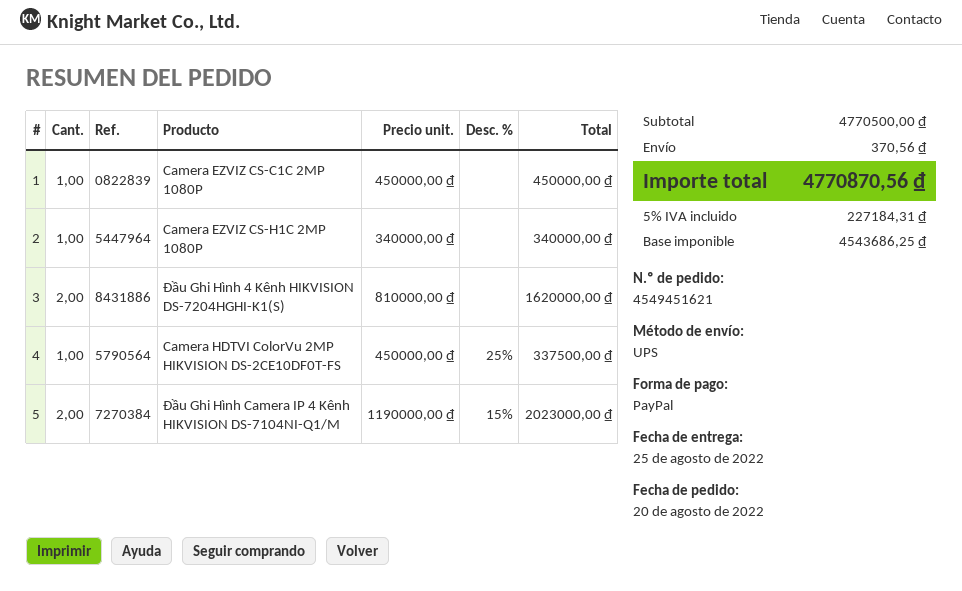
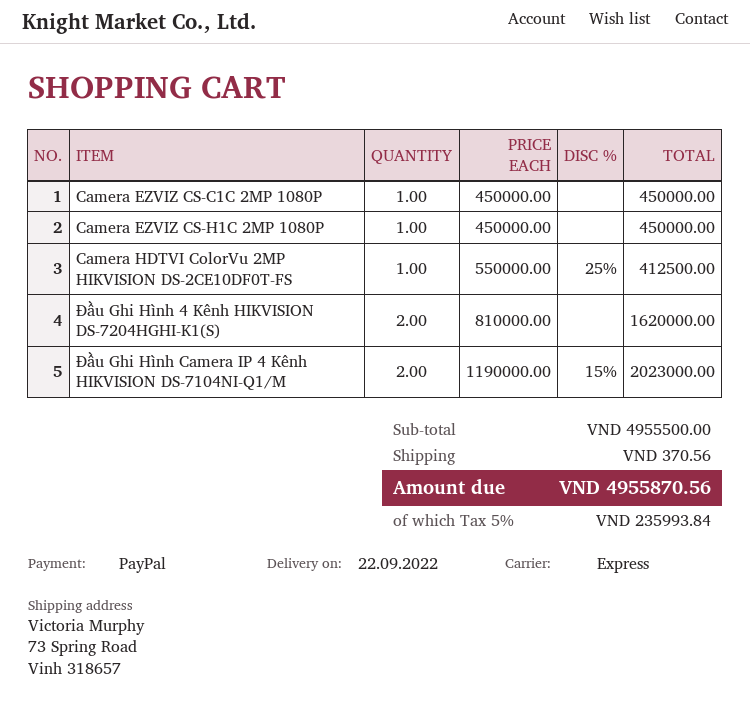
delivery date: 2022-08-25 -> 2022-09-22
shipping method: UPS -> express
Camera EZVIZ CS-H1C 2MP 1080P: 1 x 340000.00 = 340000.00 -> 1 x 450000.00 = 450000.00
Camera HDTVI ColorVu 2MP HIKVISION DS-2CE10DF0T-FS: 1 x 450000.00 - 25% = 337500.00 -> 1 x 550000.00 - 25% = 412500.00
subtotal: 4770500.00 -> 4955500.00
tax: 5% = 227184.31 -> 5% = 235993.84
total: 4770870.56 -> 4955870.56

